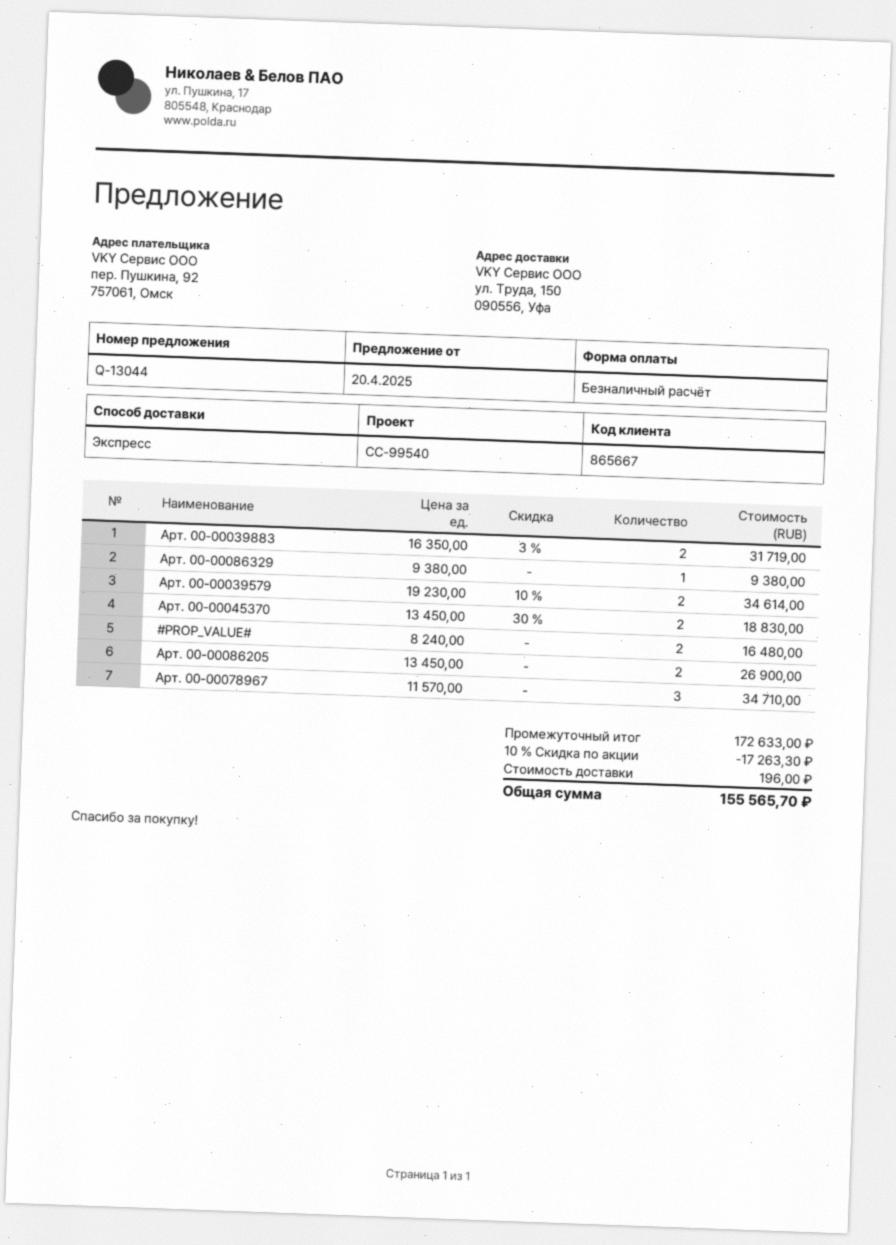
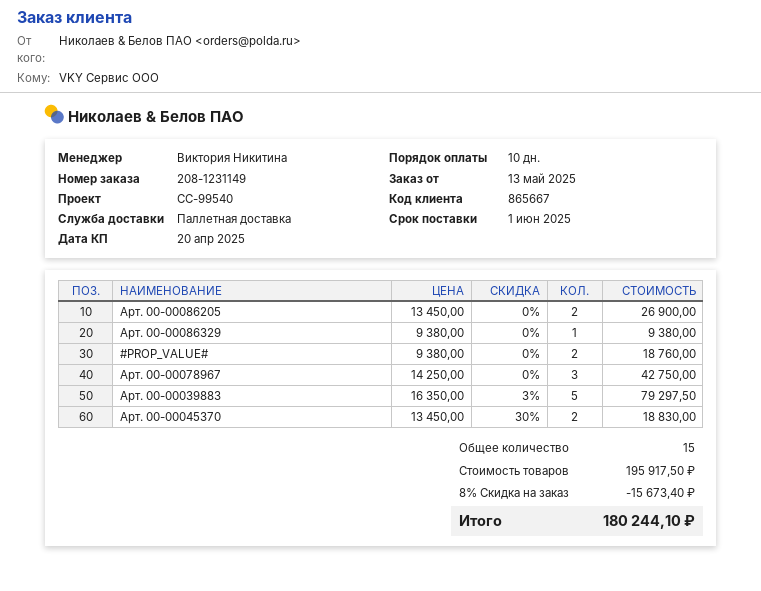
shipping method: express -> pallet freight
Арт. 00-00039883: 2 x 16350.00 - 3% = 31719.00 -> 5 x 16350.00 - 3% = 79297.50
Арт. 00-00039579: 2 x 19230.00 - 10% = 34614.00 -> none
#PROP_VALUE#: 2 x 8240.00 = 16480.00 -> 2 x 9380.00 = 18760.00
Арт. 00-00078967: 3 x 11570.00 = 34710.00 -> 3 x 14250.00 = 42750.00
subtotal: 172633.00 -> 195917.50
discount: 10% = 17263.30 -> 8% = 15673.40
shipping: 196.00 -> none
total: 155565.70 -> 180244.10

